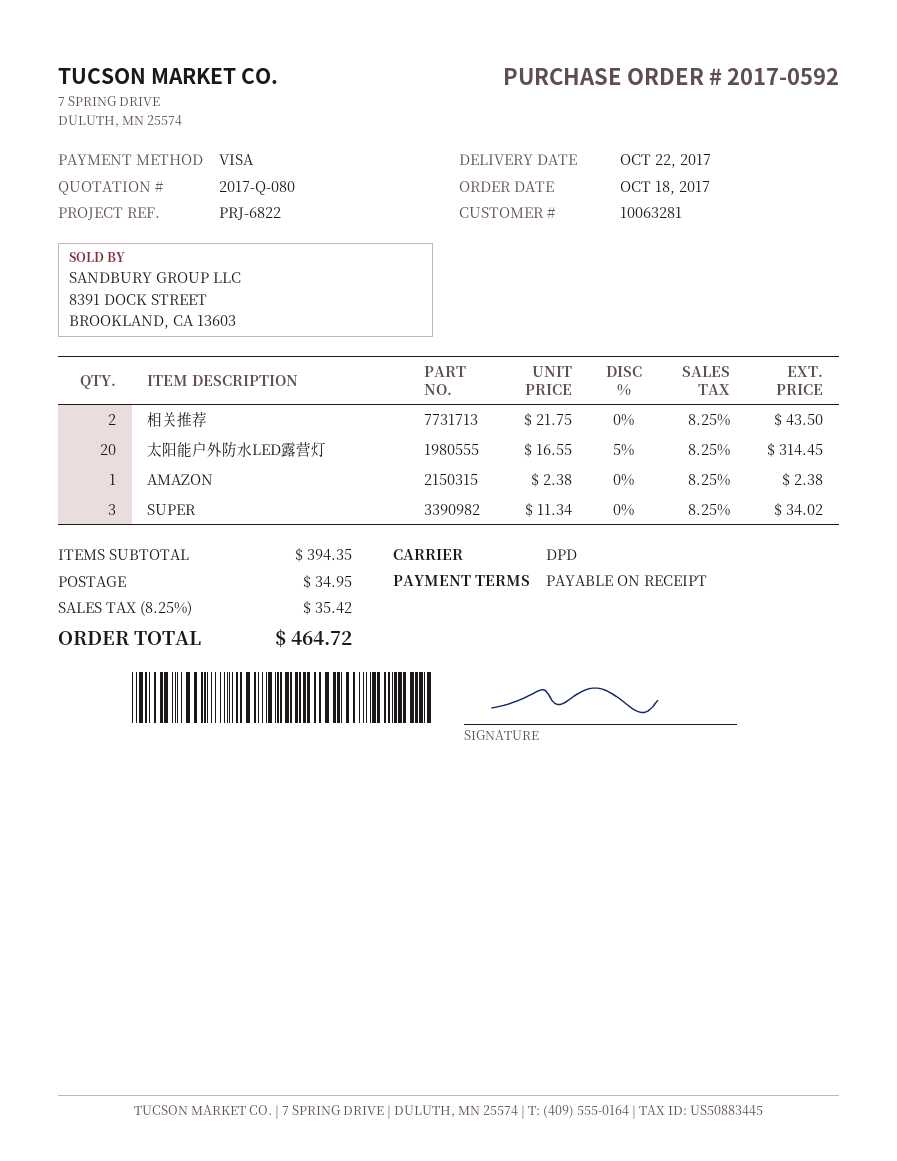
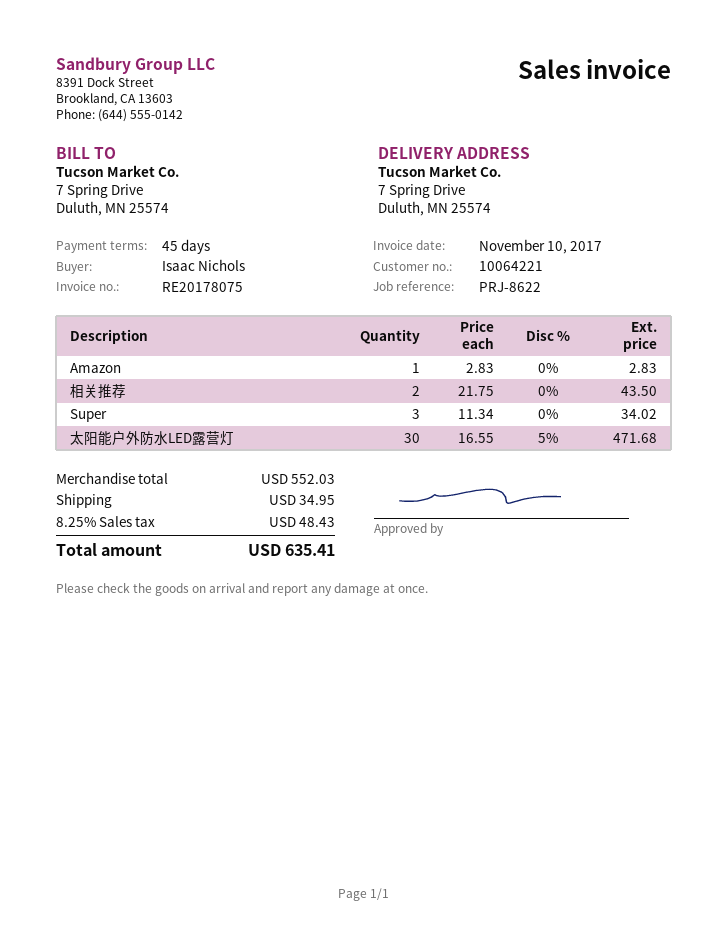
payment terms: on receipt -> 45 days
customer number: 10063281 -> 10064221
reference: PRJ-6822 -> PRJ-8622
太阳能户外防水LED露营灯: 20 x 16.55 - 5% = 314.45 -> 30 x 16.55 - 5% = 471.68
AMAZON: 1 x 2.38 = 2.38 -> 1 x 2.83 = 2.83
subtotal: 394.35 -> 552.03
tax: 8.25% = 35.42 -> 8.25% = 48.43
total: 464.72 -> 635.41

